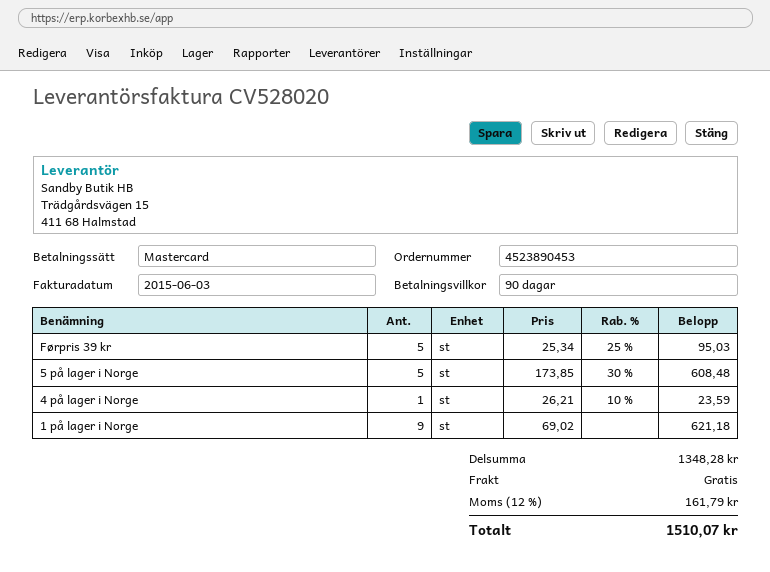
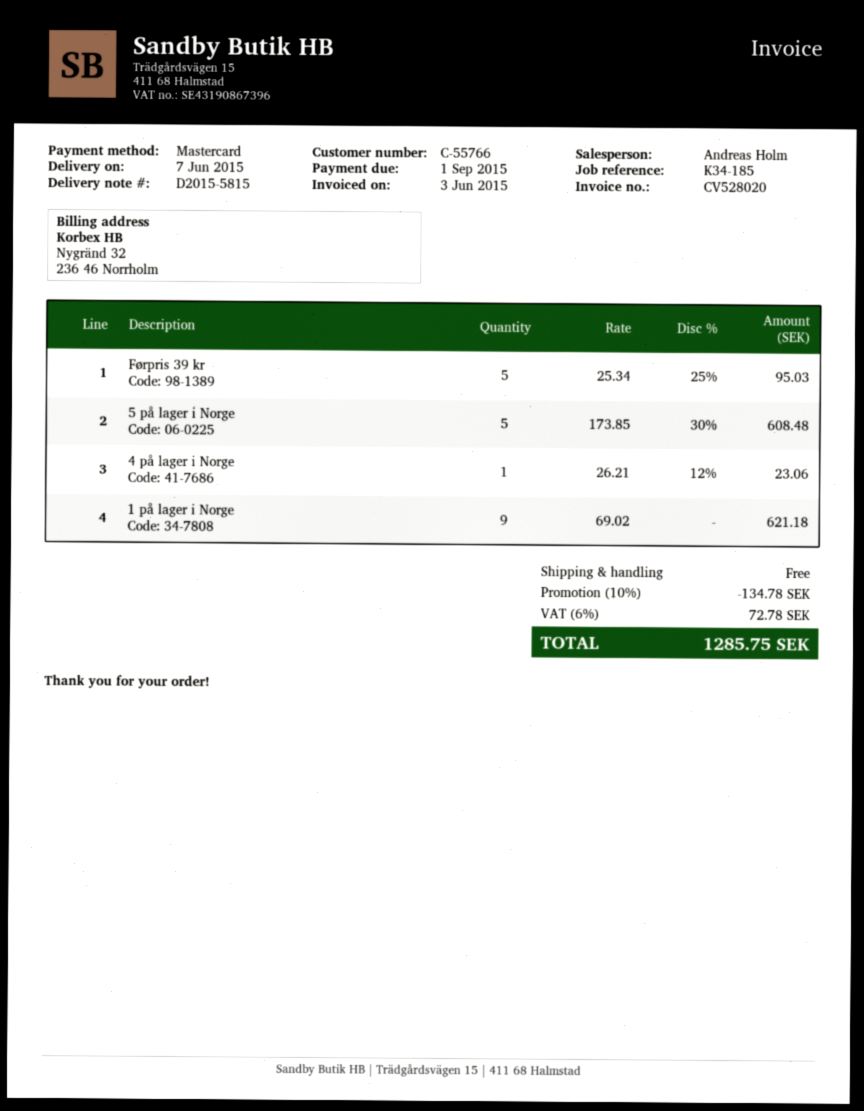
4 på lager i Norge: 1 x 26.21 - 10% = 23.59 -> 1 x 26.21 - 12% = 23.06
discount: none -> 10% = 134.78
tax: 12% = 161.79 -> 6% = 72.78
total: 1510.07 -> 1285.75

